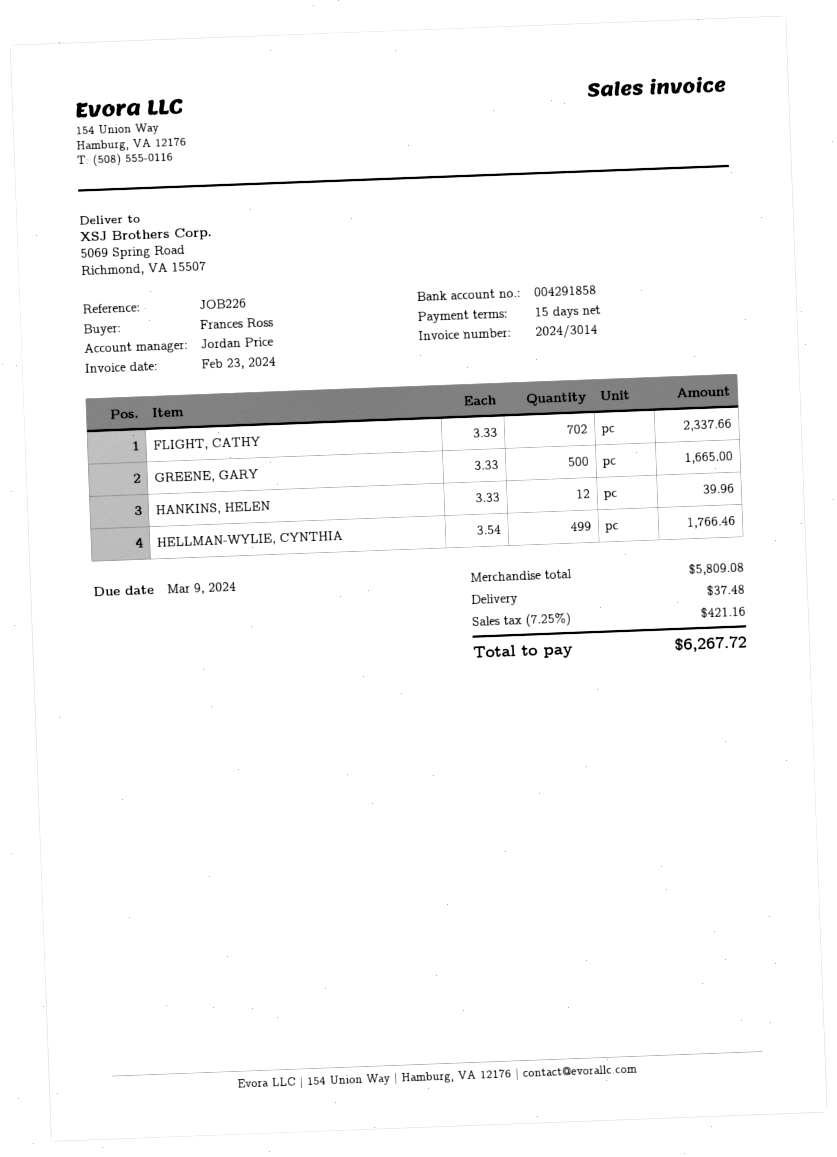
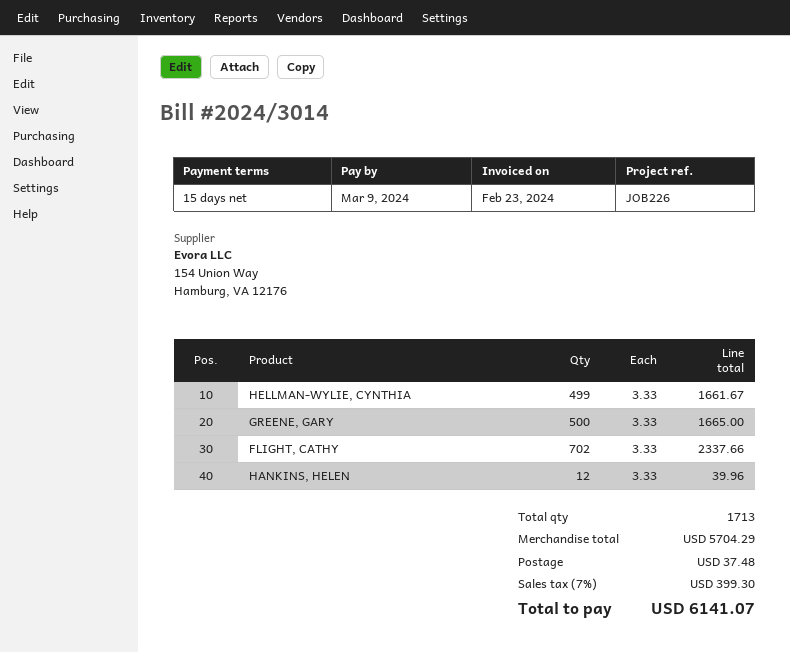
HELLMAN-WYLIE, CYNTHIA: 499 x 3.54 = 1766.46 -> 499 x 3.33 = 1661.67
subtotal: 5809.08 -> 5704.29
tax: 7.25% = 421.16 -> 7% = 399.30
total: 6267.72 -> 6141.07

